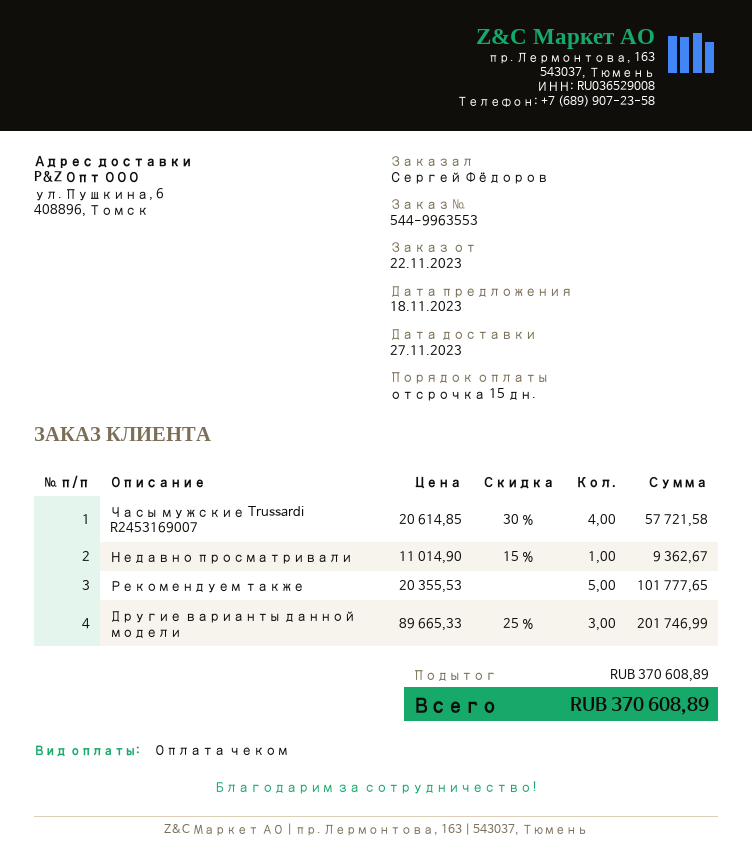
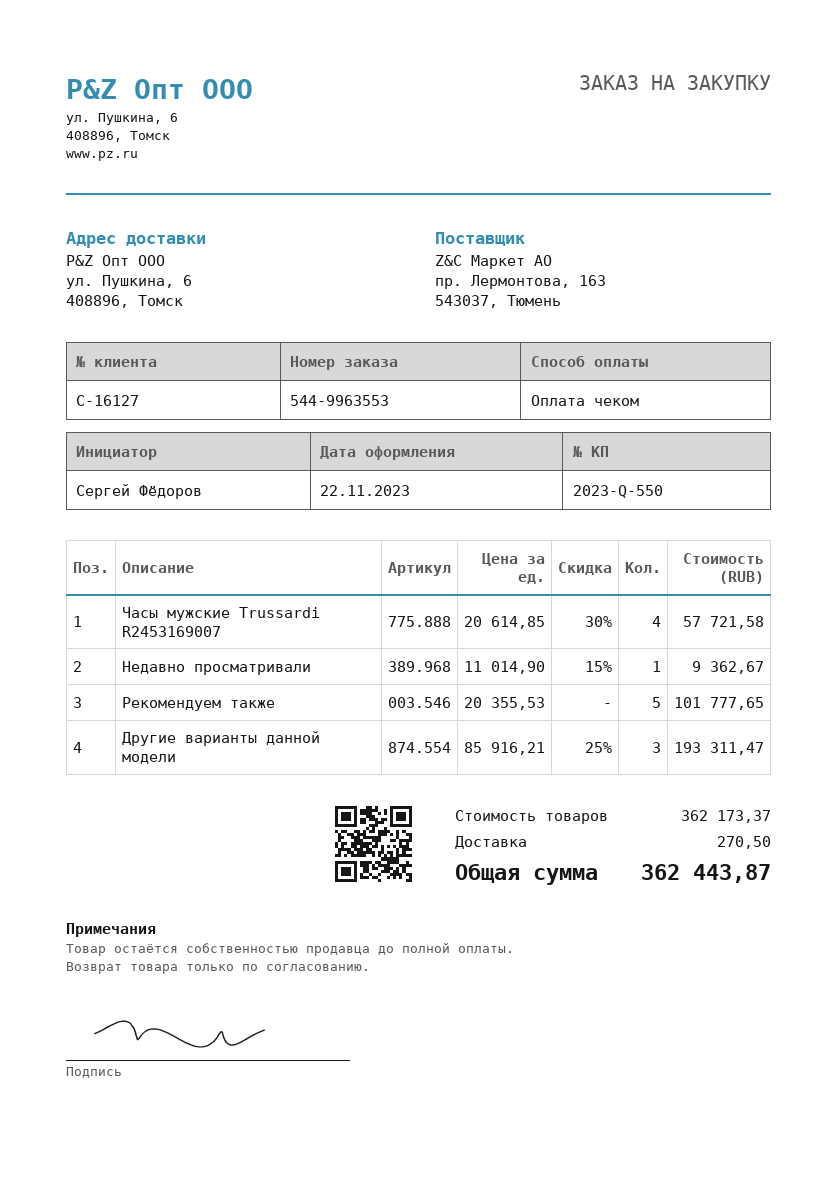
Другие варианты данной модели: 3 x 89665.33 - 25% = 201746.99 -> 3 x 85916.21 - 25% = 193311.47
subtotal: 370608.89 -> 362173.37
shipping: none -> 270.50
total: 370608.89 -> 362443.87

